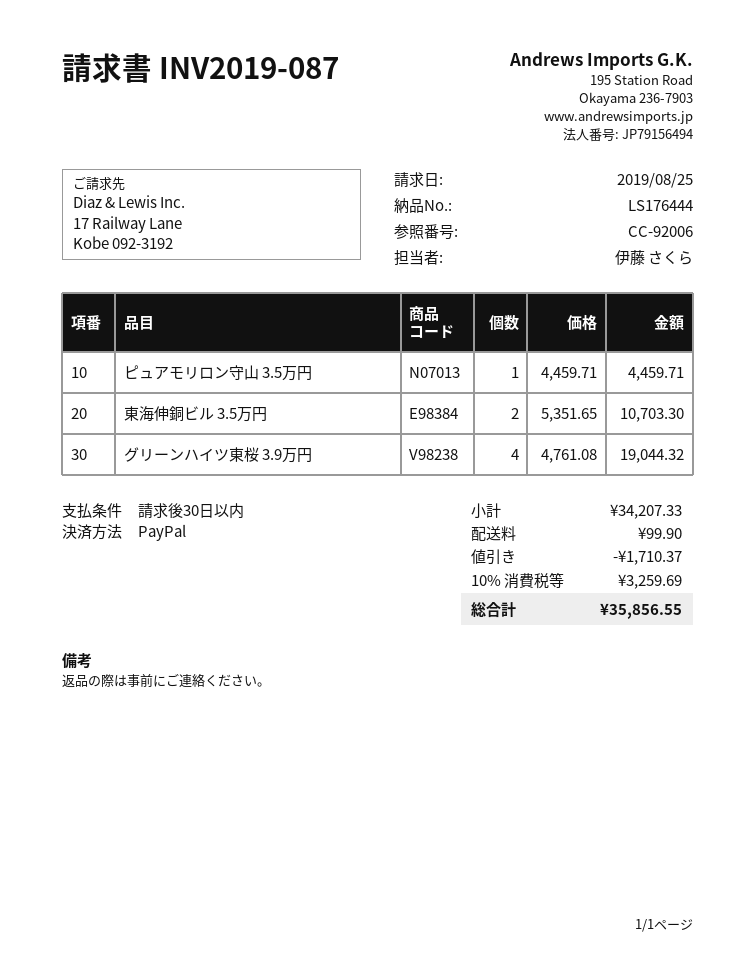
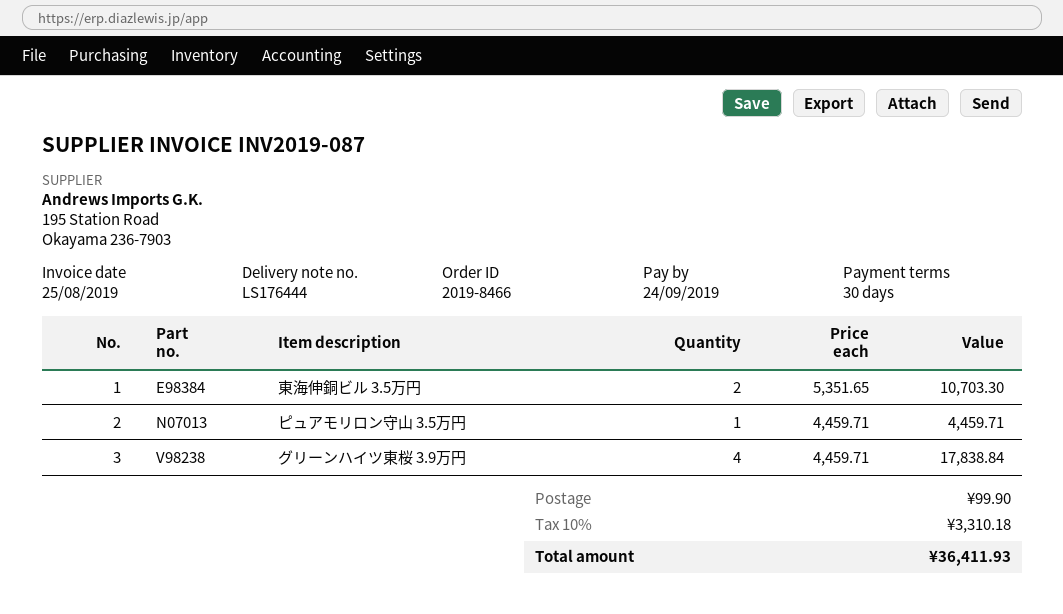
グリーンハイツ東桜 3.9万円: 4 x 4761.08 = 19044.32 -> 4 x 4459.71 = 17838.84
discount: 1710.37 -> none
tax: 10% = 3259.69 -> 10% = 3310.18
total: 35856.55 -> 36411.93

